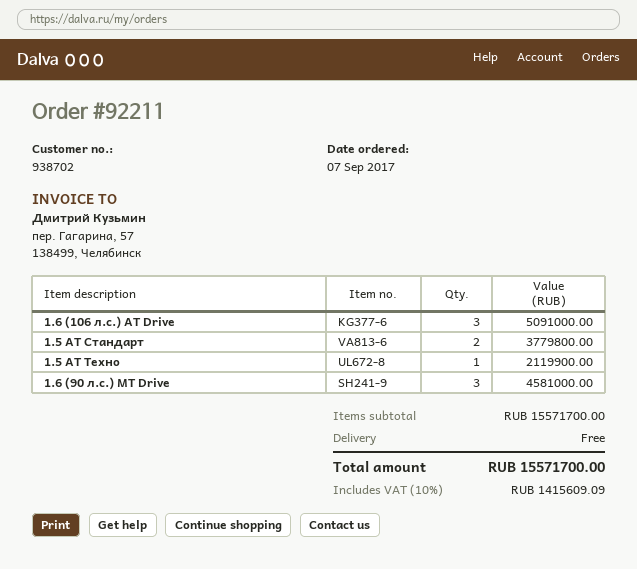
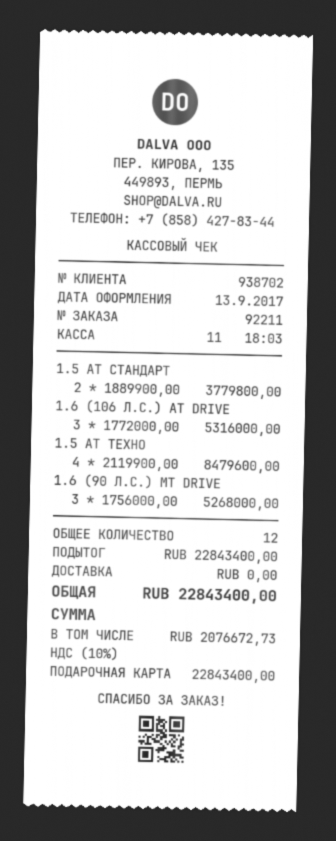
order date: 2017-09-07 -> 2017-09-13
1.6 (106 л.с.) AT Drive: 3 for 5091000.00 -> 3 for 5316000.00
1.5 AT Техно: 1 for 2119900.00 -> 4 for 8479600.00
1.6 (90 л.с.) MT Drive: 3 for 4581000.00 -> 3 for 5268000.00
subtotal: 15571700.00 -> 22843400.00
tax: 10% = 1415609.09 -> 10% = 2076672.73
total: 15571700.00 -> 22843400.00

